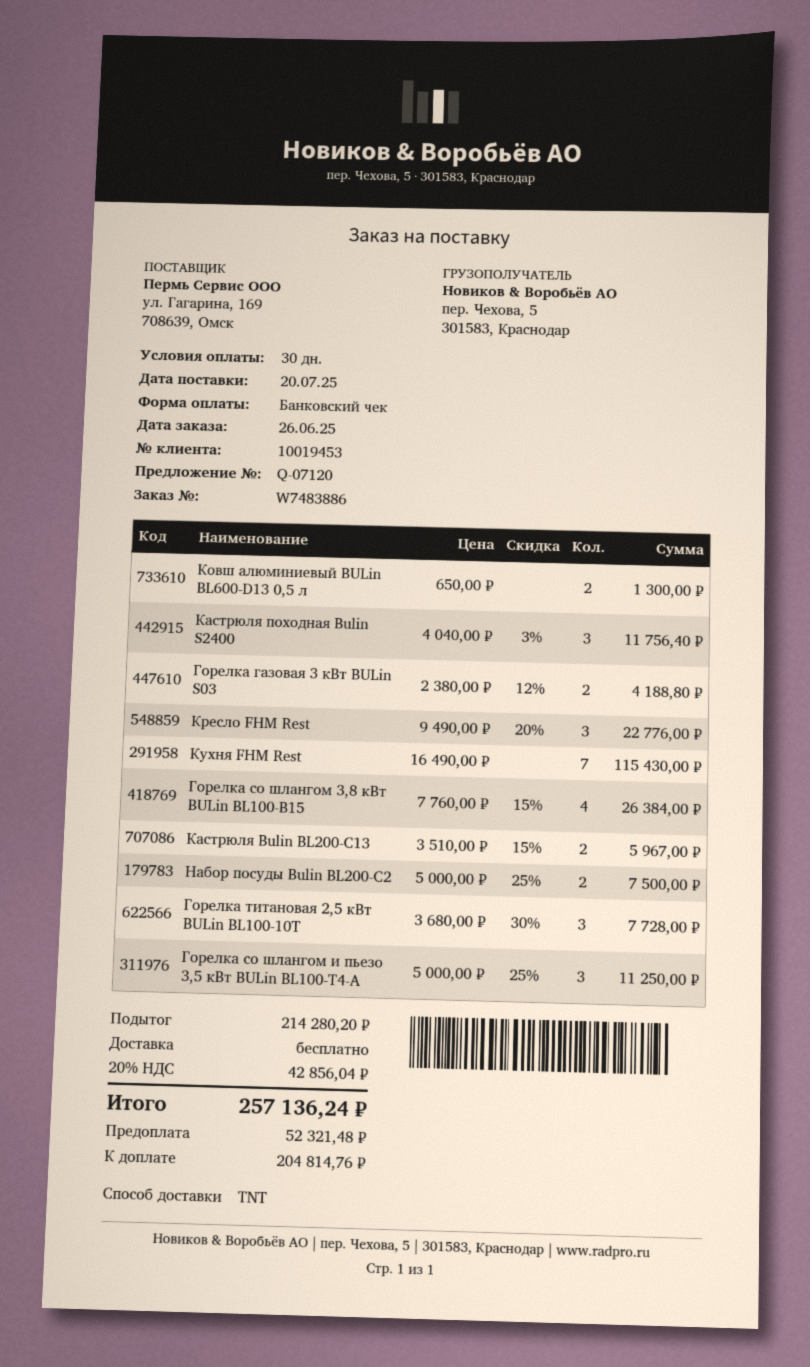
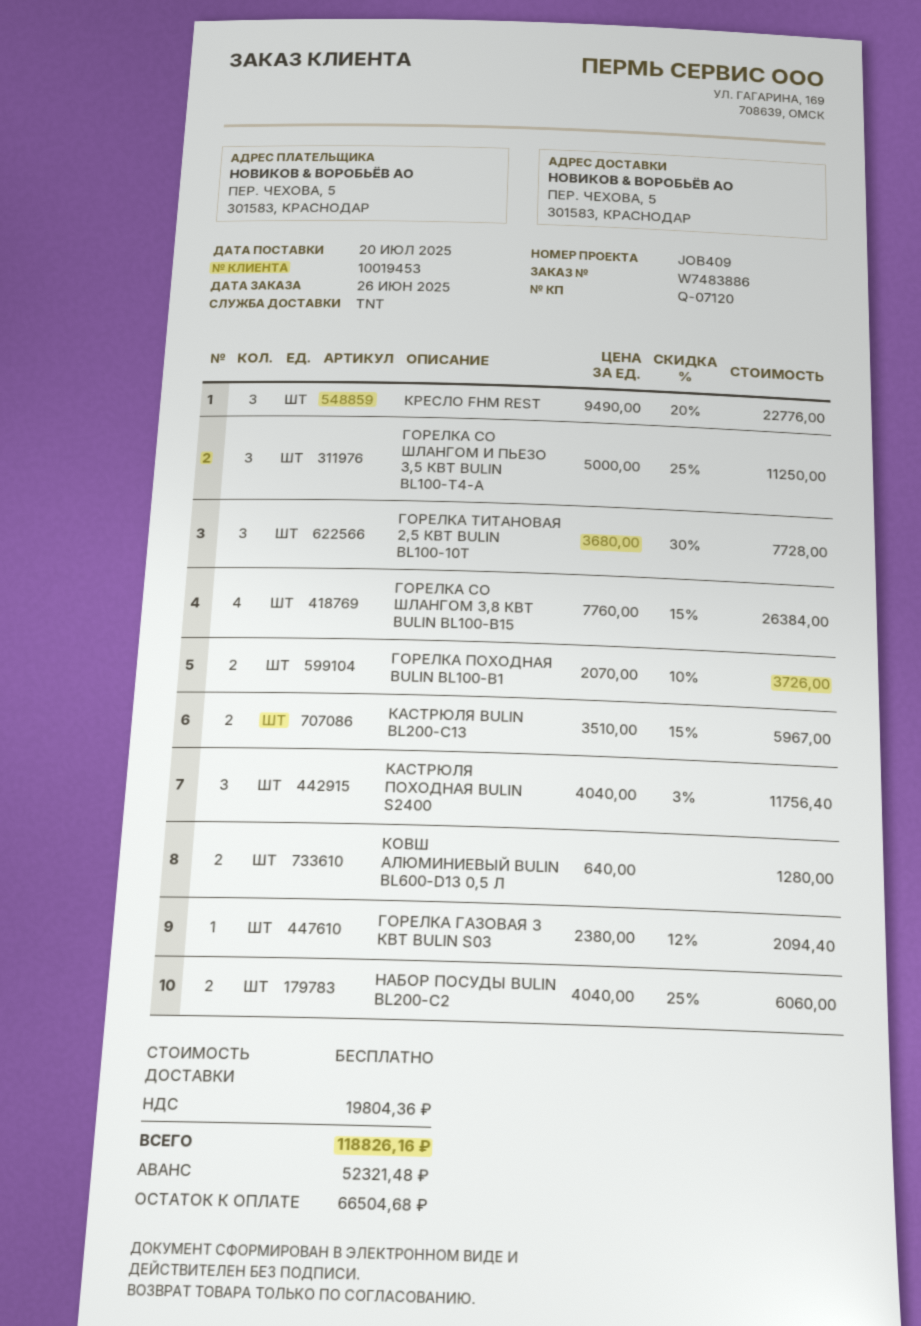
Ковш алюминиевый BULin BL600-D13 0,5 л: 2 x 650.00 = 1300.00 -> 2 x 640.00 = 1280.00
Горелка газовая 3 кВт BULin S03: 2 x 2380.00 - 12% = 4188.80 -> 1 x 2380.00 - 12% = 2094.40
Кухня FHM Rest: 7 x 16490.00 = 115430.00 -> none
Набор посуды Bulin BL200-C2: 2 x 5000.00 - 25% = 7500.00 -> 2 x 4040.00 - 25% = 6060.00
ГОРЕЛКА ПОХОДНАЯ BULIN BL100-B1: none -> 2 x 2070.00 - 10% = 3726.00
tax: 42856.04 -> 19804.36
total: 257136.24 -> 118826.16
balance: 204814.76 -> 66504.68

